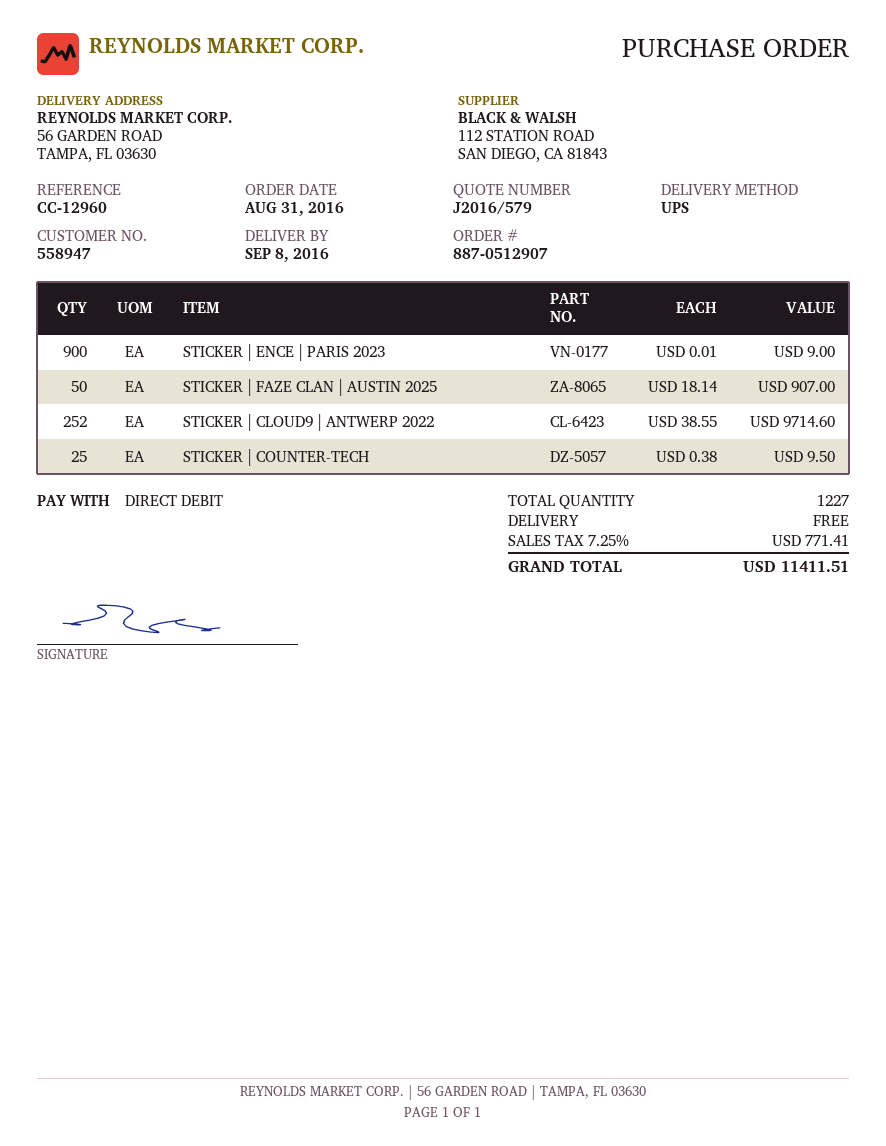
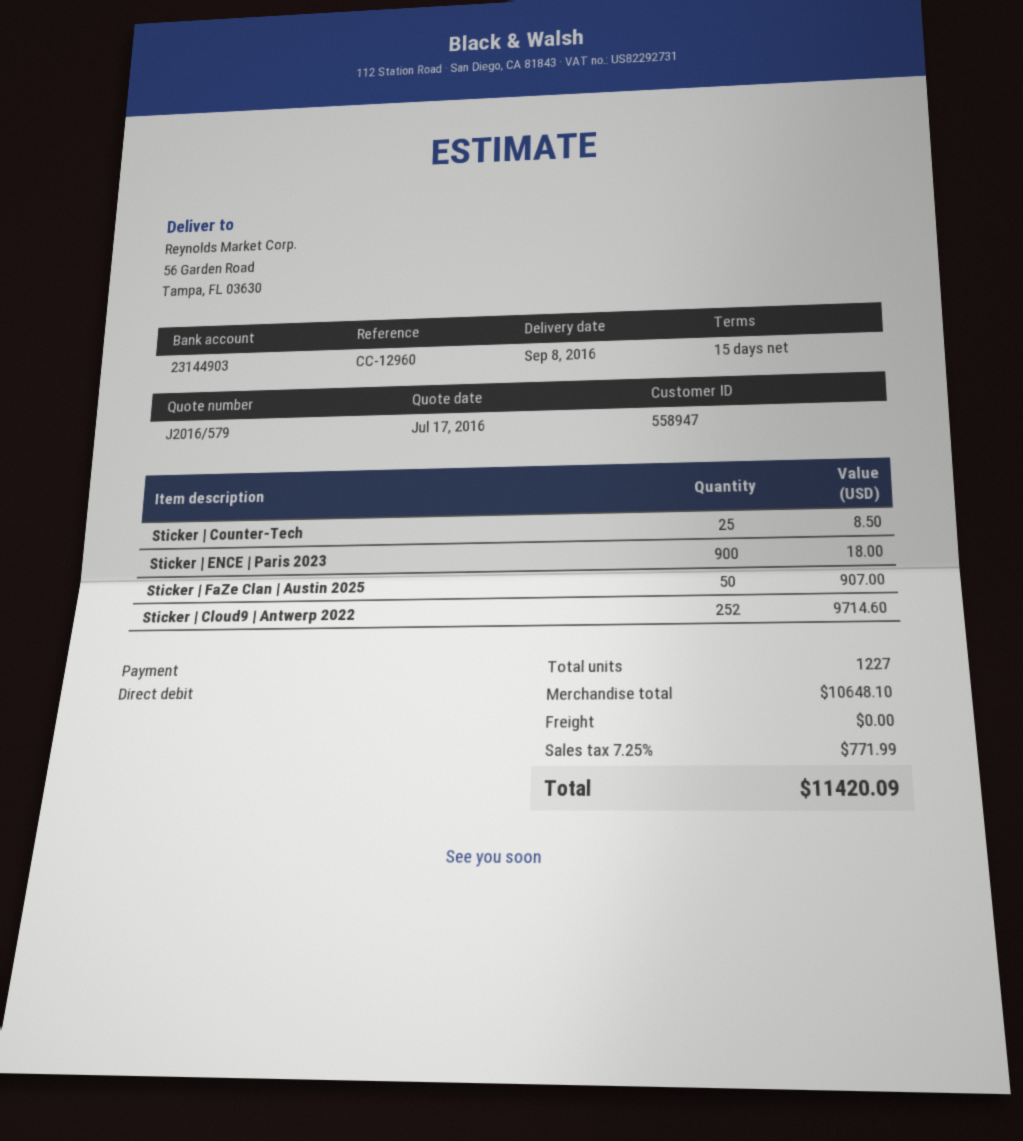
STICKER | ENCE | PARIS 2023: 900 for 9.00 -> 900 for 18.00
STICKER | COUNTER-TECH: 25 for 9.50 -> 25 for 8.50
tax: 7.25% = 771.41 -> 7.25% = 771.99
total: 11411.51 -> 11420.09

